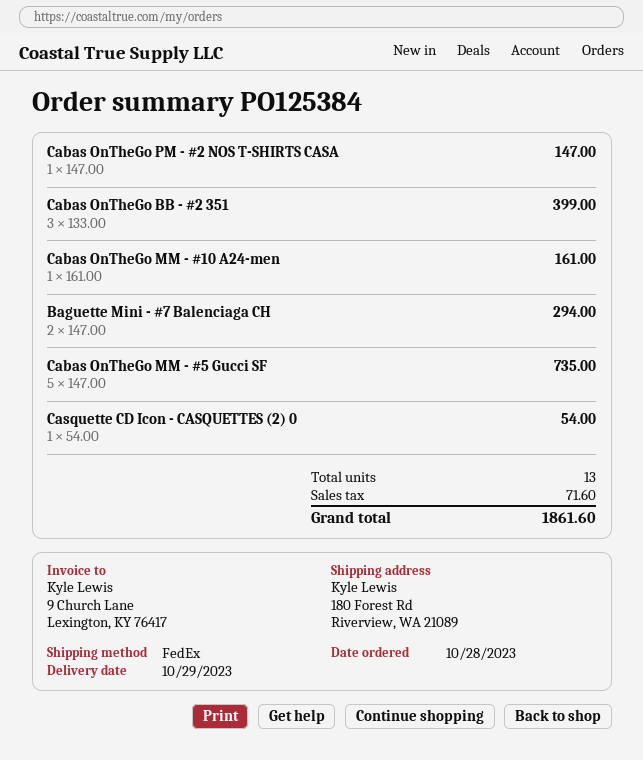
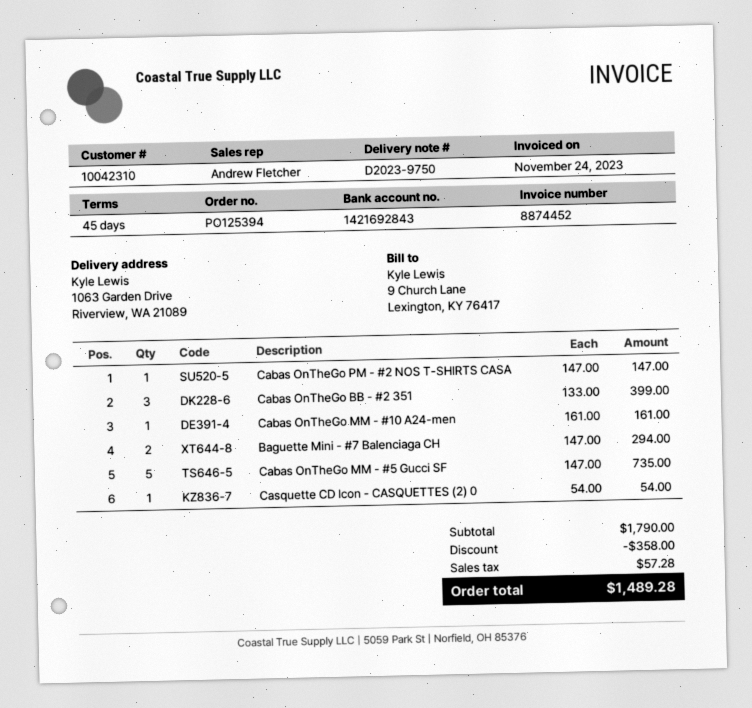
order number: PO125384 -> PO125394
ship to: 180 Forest Rd, Riverview, WA 21089 -> 1063 Garden Drive, Riverview, WA 21089
discount: none -> 358.00
tax: 71.60 -> 57.28
total: 1861.60 -> 1489.28

